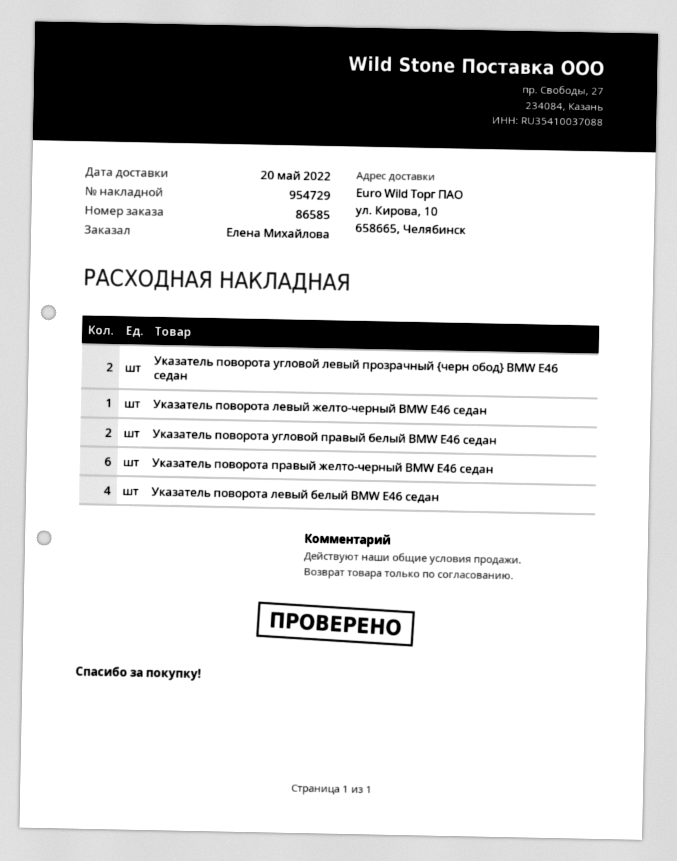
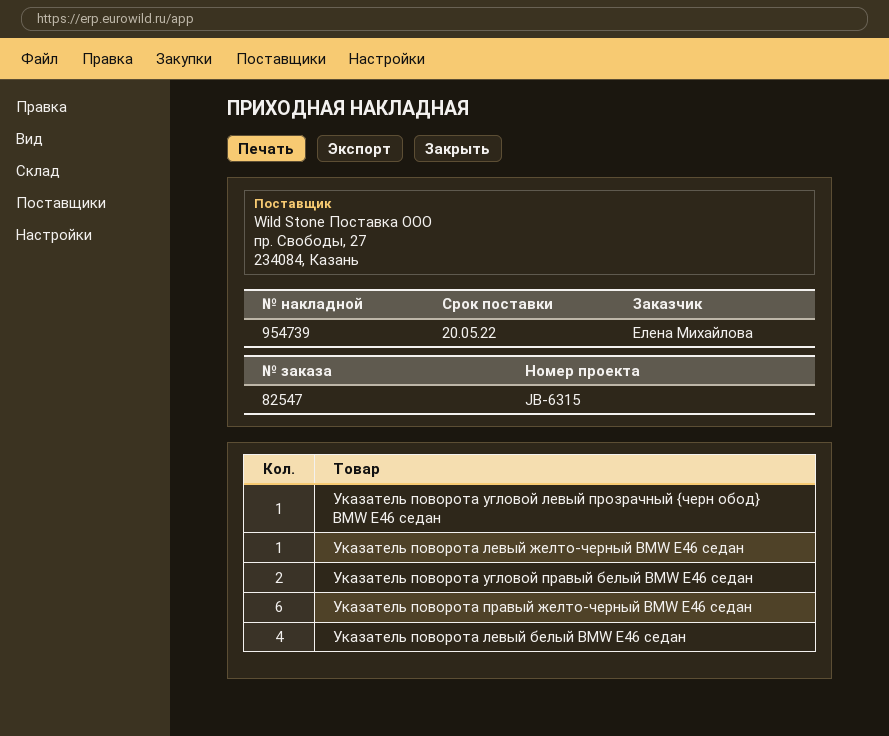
order number: 86585 -> 82547
delivery note number: 954729 -> 954739
Указатель поворота угловой левый прозрачный {черн обод} BMW E46 седан: 2 -> 1

